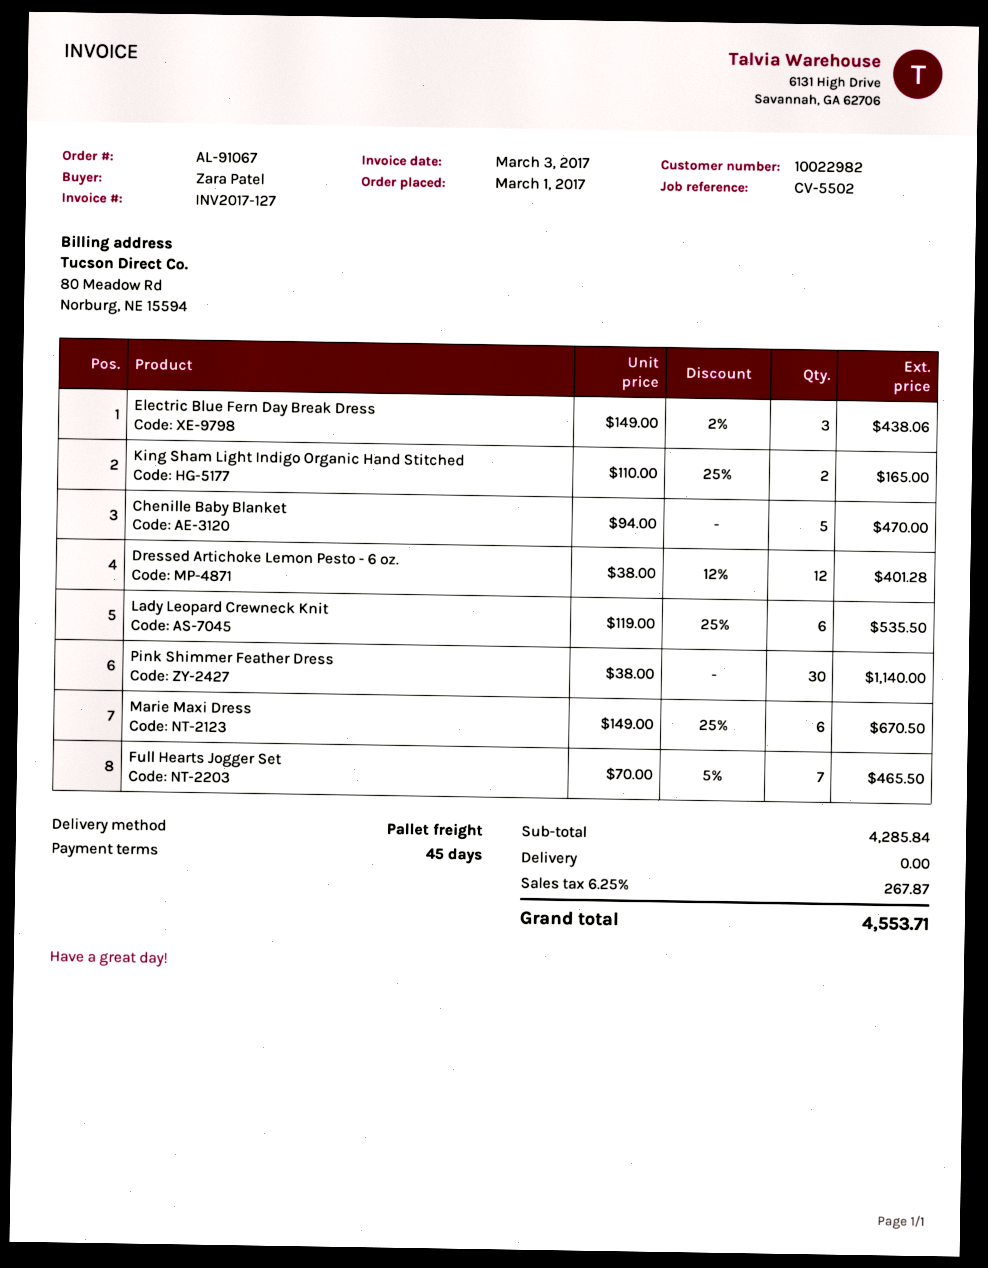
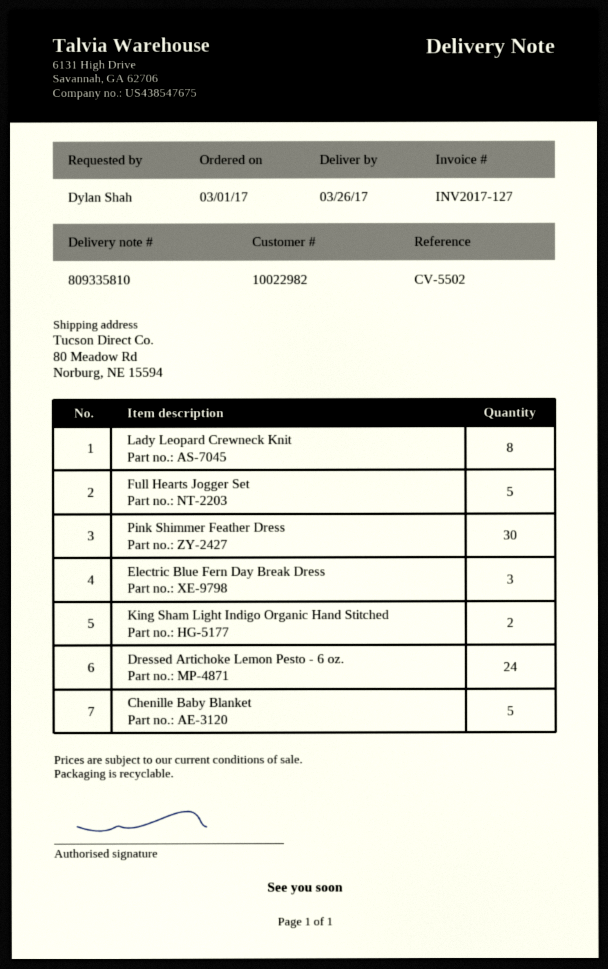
ordered by: Zara Patel -> Dylan Shah
Dressed Artichoke Lemon Pesto - 6 oz.: 12 -> 24
Lady Leopard Crewneck Knit: 6 -> 8
Marie Maxi Dress: 6 -> none
Full Hearts Jogger Set: 7 -> 5

